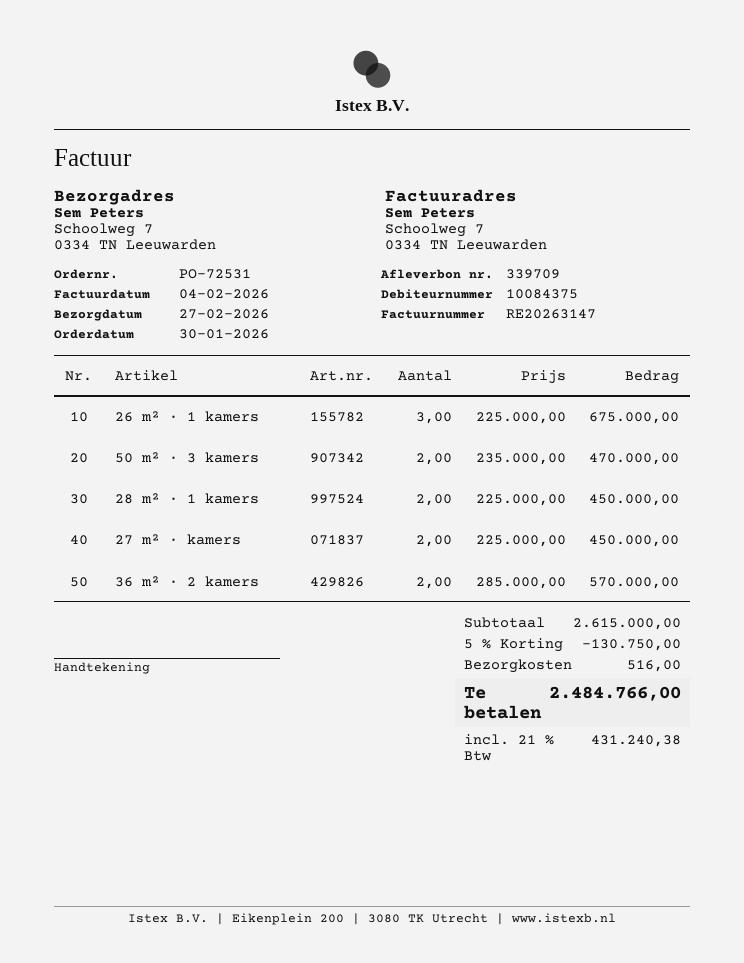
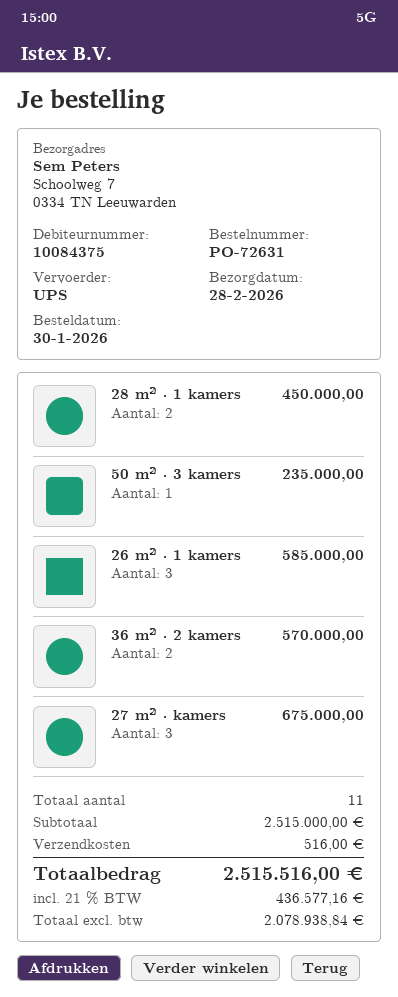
order number: PO-72531 -> PO-72631
delivery date: 2026-02-27 -> 2026-02-28
26 m² · 1 kamers: 3 for 675000.00 -> 3 for 585000.00
50 m² · 3 kamers: 2 for 470000.00 -> 1 for 235000.00
27 m² · kamers: 2 for 450000.00 -> 3 for 675000.00
subtotal: 2615000.00 -> 2515000.00
discount: 5% = 130750.00 -> none
tax: 21% = 431240.38 -> 21% = 436577.16
total: 2484766.00 -> 2515516.00

